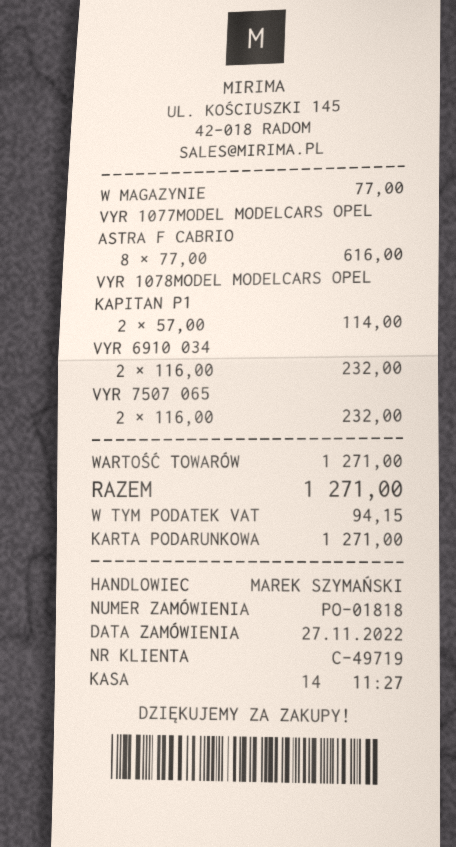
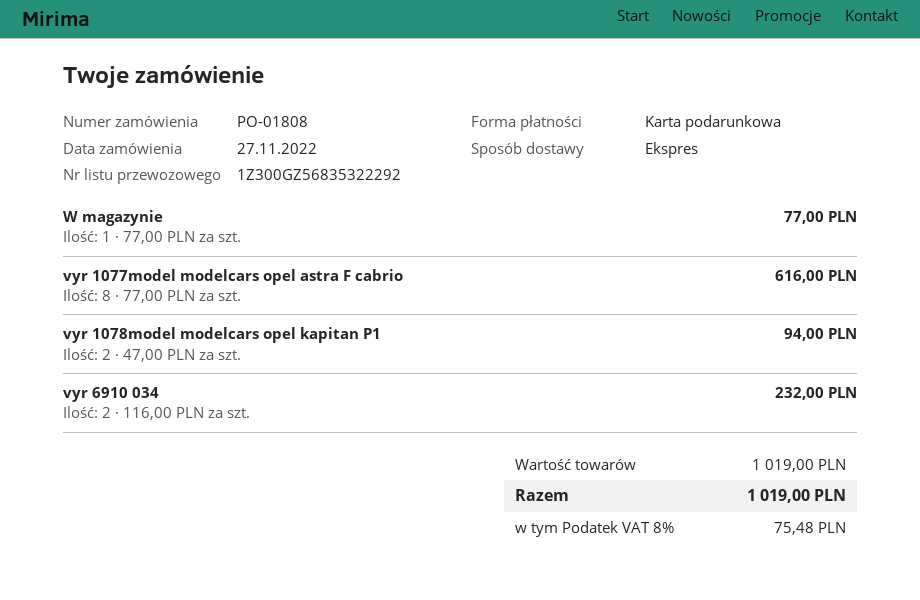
order number: PO-01818 -> PO-01808
VYR 1078MODEL MODELCARS OPEL KAPITAN P1: 2 x 57.00 = 114.00 -> 2 x 47.00 = 94.00
VYR 7507 065: 2 x 116.00 = 232.00 -> none
subtotal: 1271.00 -> 1019.00
tax: 94.15 -> 75.48
total: 1271.00 -> 1019.00

